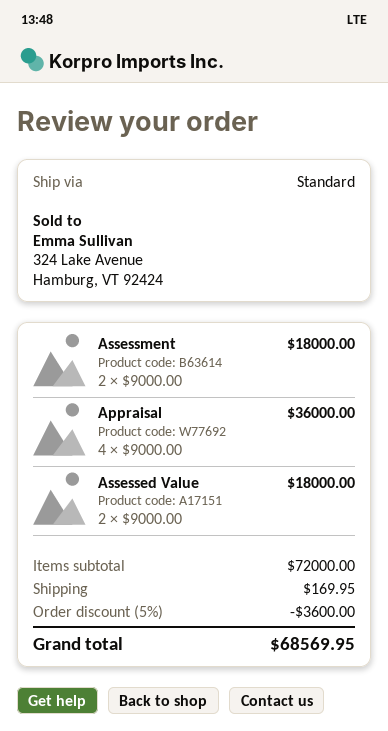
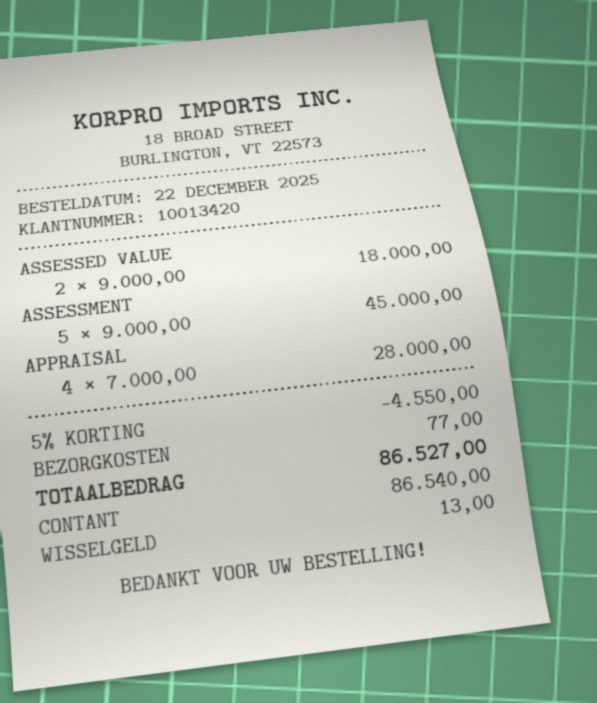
Assessment: 2 x 9000.00 = 18000.00 -> 5 x 9000.00 = 45000.00
Appraisal: 4 x 9000.00 = 36000.00 -> 4 x 7000.00 = 28000.00
discount: 5% = 3600.00 -> 5% = 4550.00
shipping: 169.95 -> 77.00
total: 68569.95 -> 86527.00

